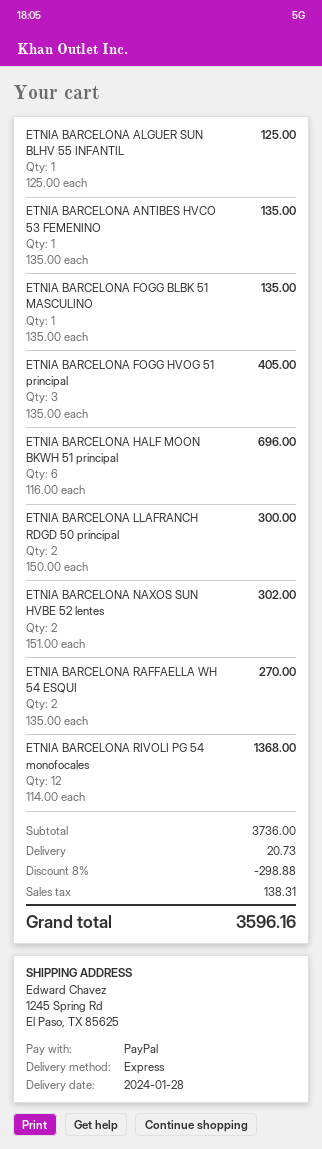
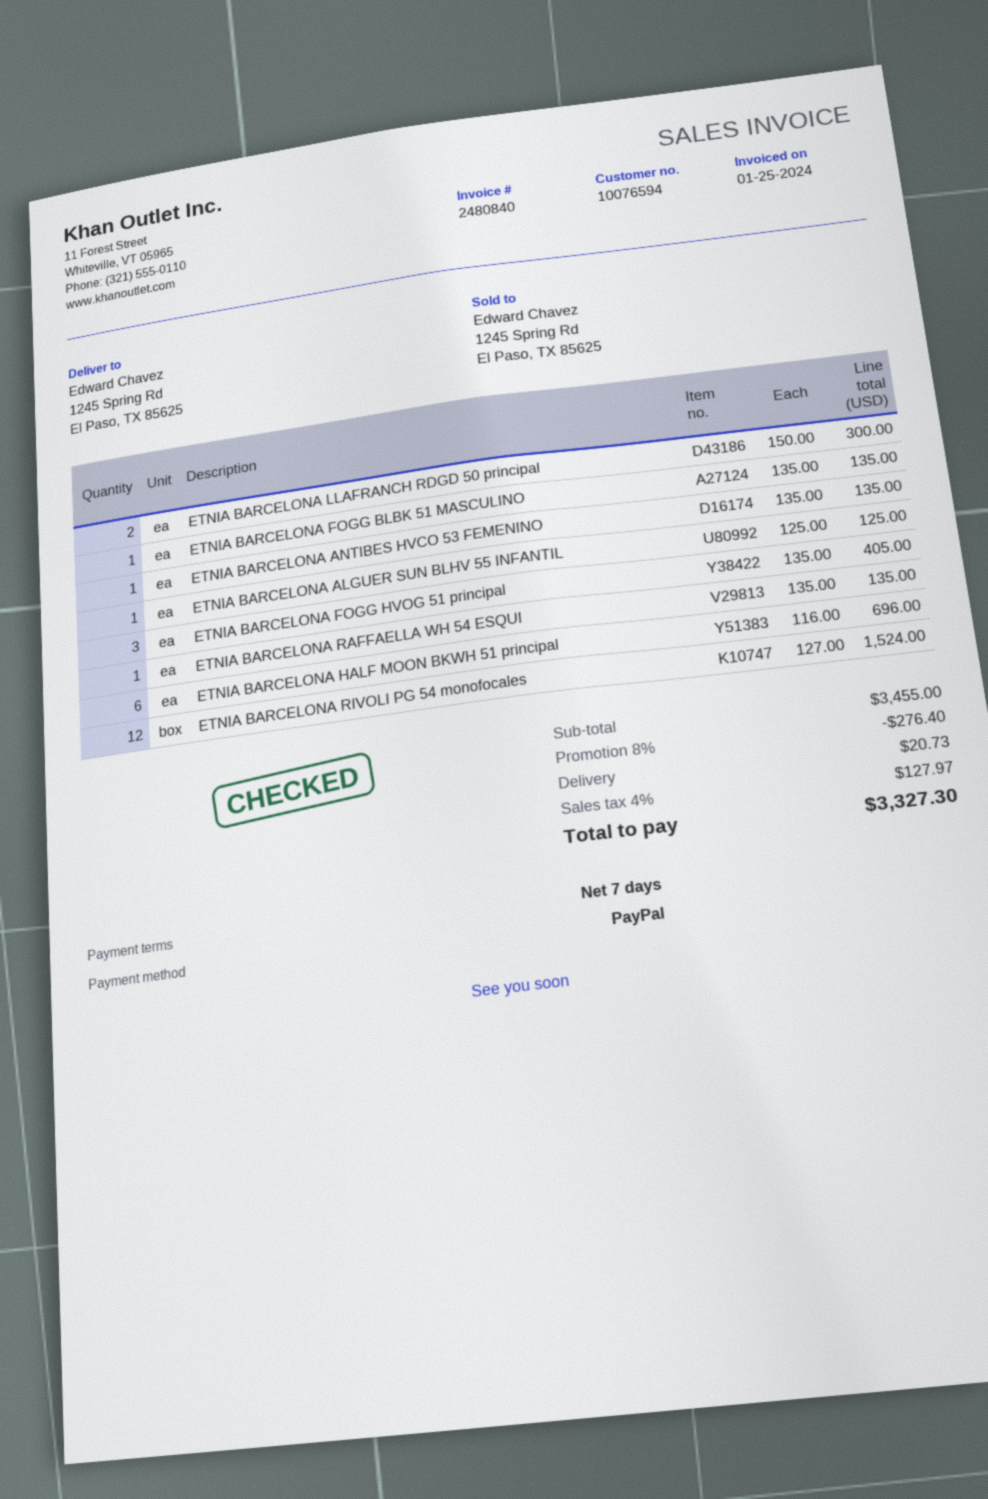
ETNIA BARCELONA NAXOS SUN HVBE 52 lentes: 2 x 151.00 = 302.00 -> none
ETNIA BARCELONA RAFFAELLA WH 54 ESQUI: 2 x 135.00 = 270.00 -> 1 x 135.00 = 135.00
ETNIA BARCELONA RIVOLI PG 54 monofocales: 12 x 114.00 = 1368.00 -> 12 x 127.00 = 1524.00
subtotal: 3736.00 -> 3455.00
discount: 8% = 298.88 -> 8% = 276.40
tax: 138.31 -> 127.97
total: 3596.16 -> 3327.30

